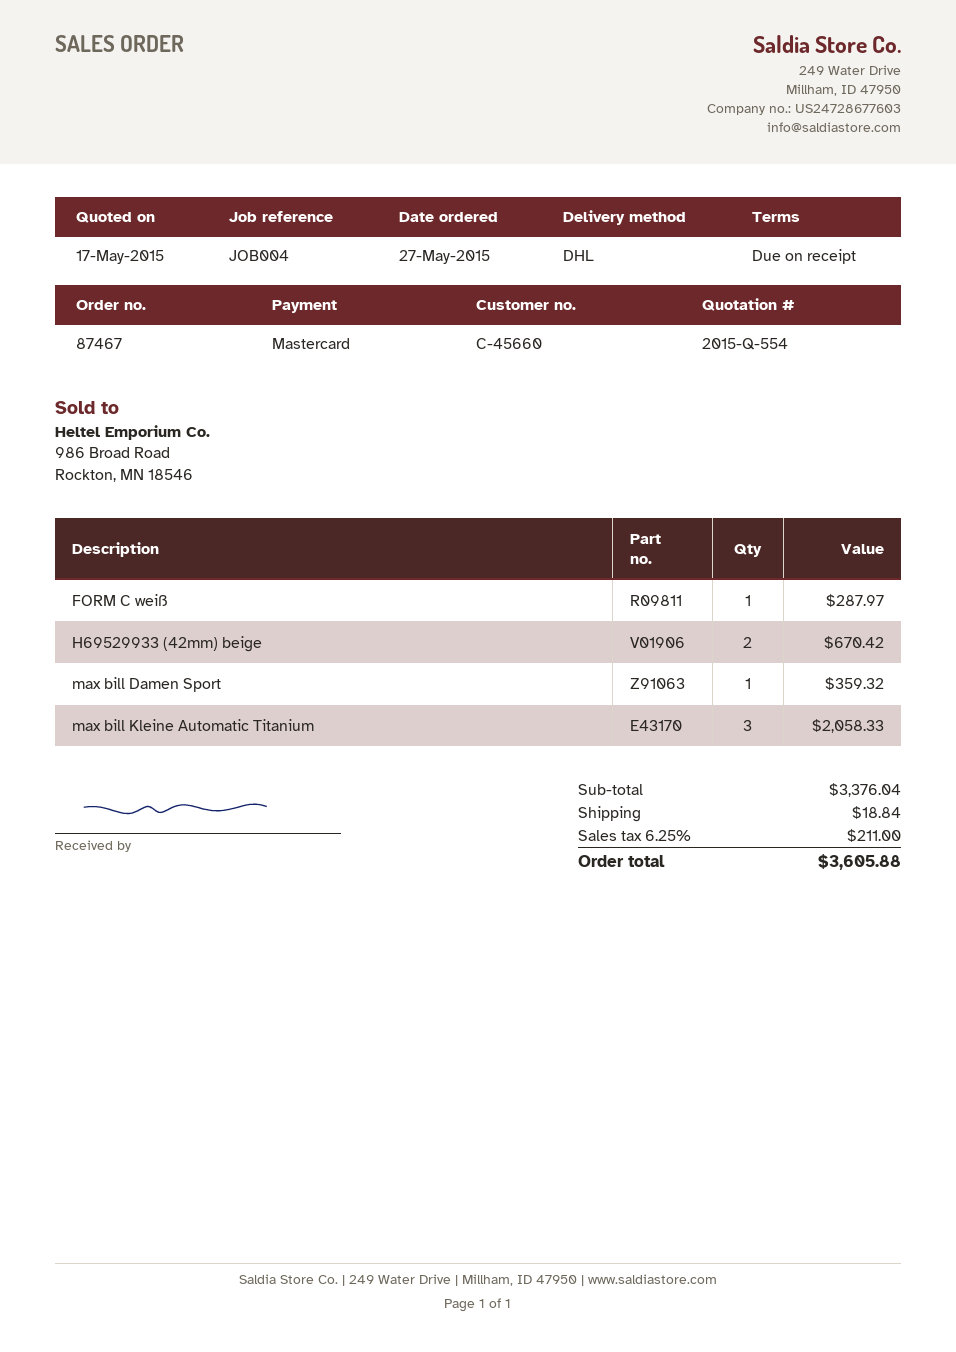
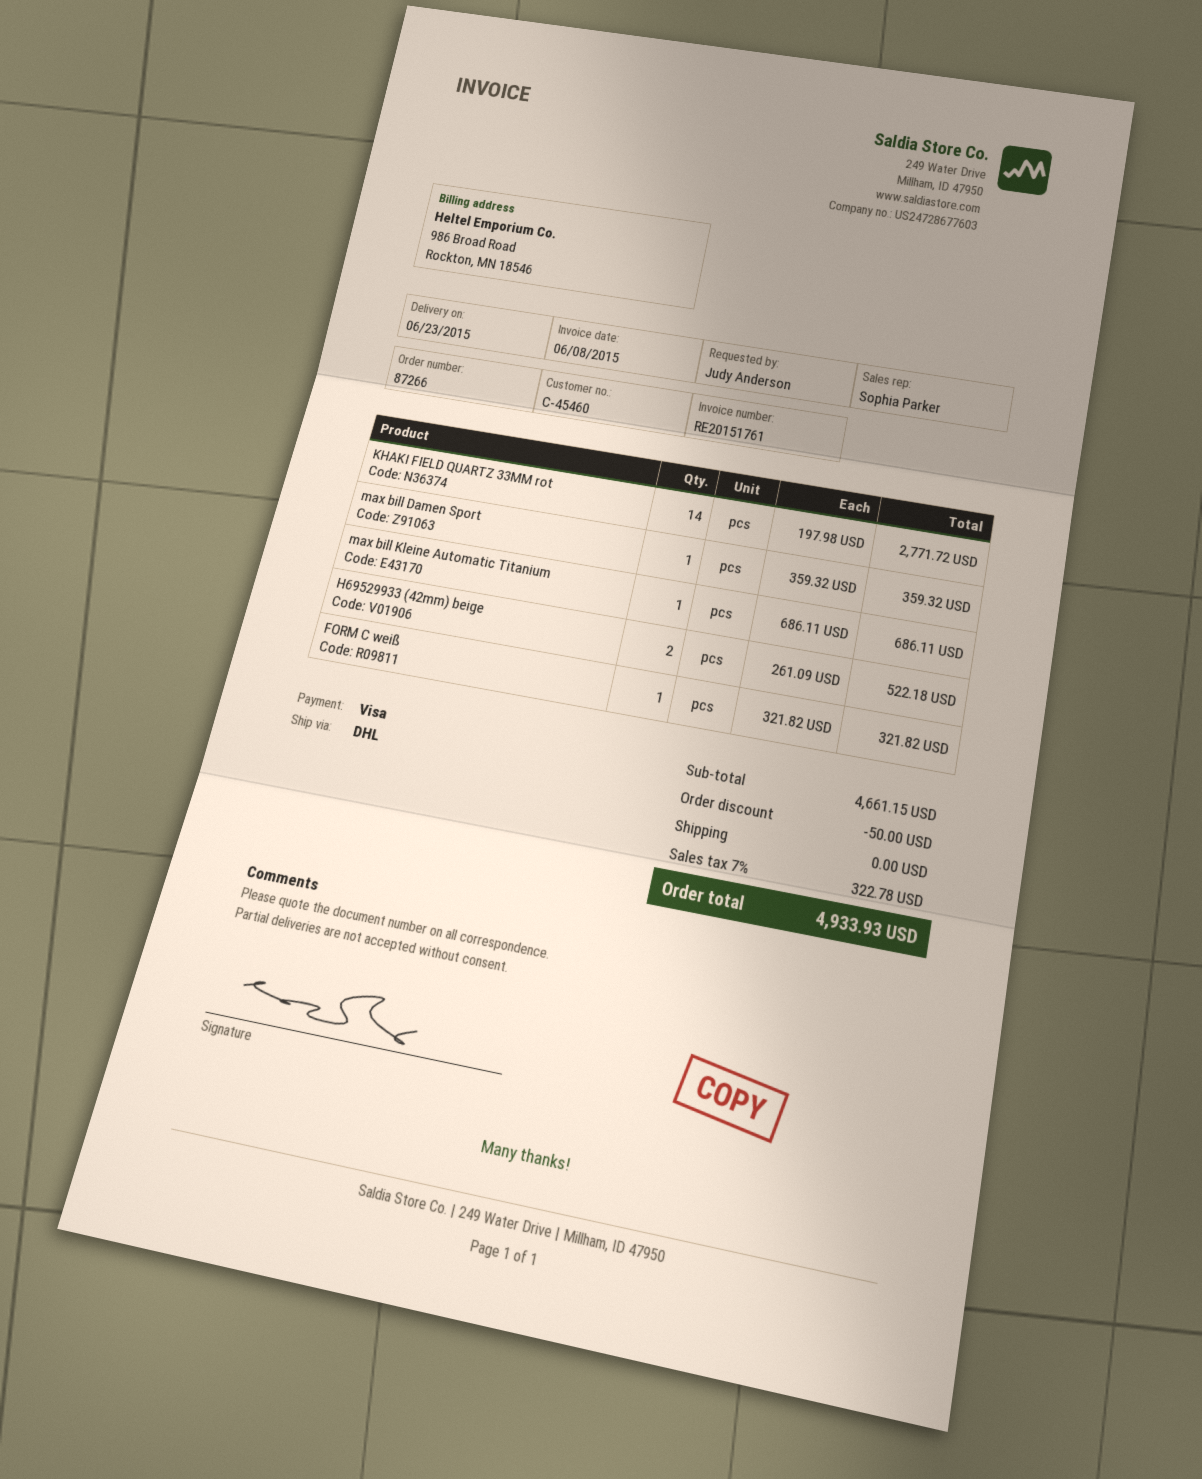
order number: 87467 -> 87266
customer number: C-45660 -> C-45460
payment method: Mastercard -> Visa
FORM C weiß: 1 for 287.97 -> 1 for 321.82
H69529933 (42mm) beige: 2 for 670.42 -> 2 for 522.18
max bill Kleine Automatic Titanium: 3 for 2058.33 -> 1 for 686.11
KHAKI FIELD QUARTZ 33MM rot: none -> 14 for 2771.72
subtotal: 3376.04 -> 4661.15
discount: none -> 50.00
shipping: 18.84 -> 0.00
tax: 6.25% = 211.00 -> 7% = 322.78
total: 3605.88 -> 4933.93

